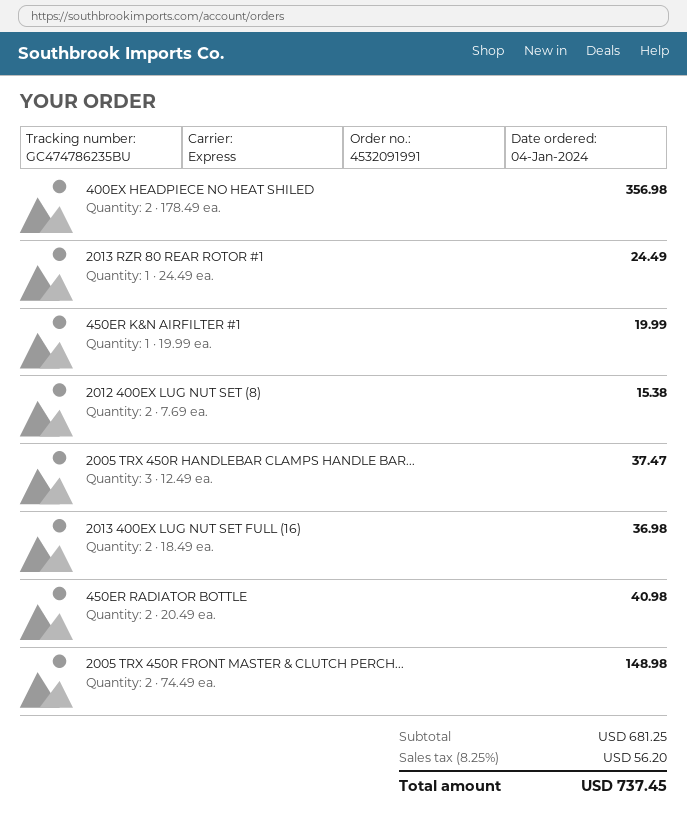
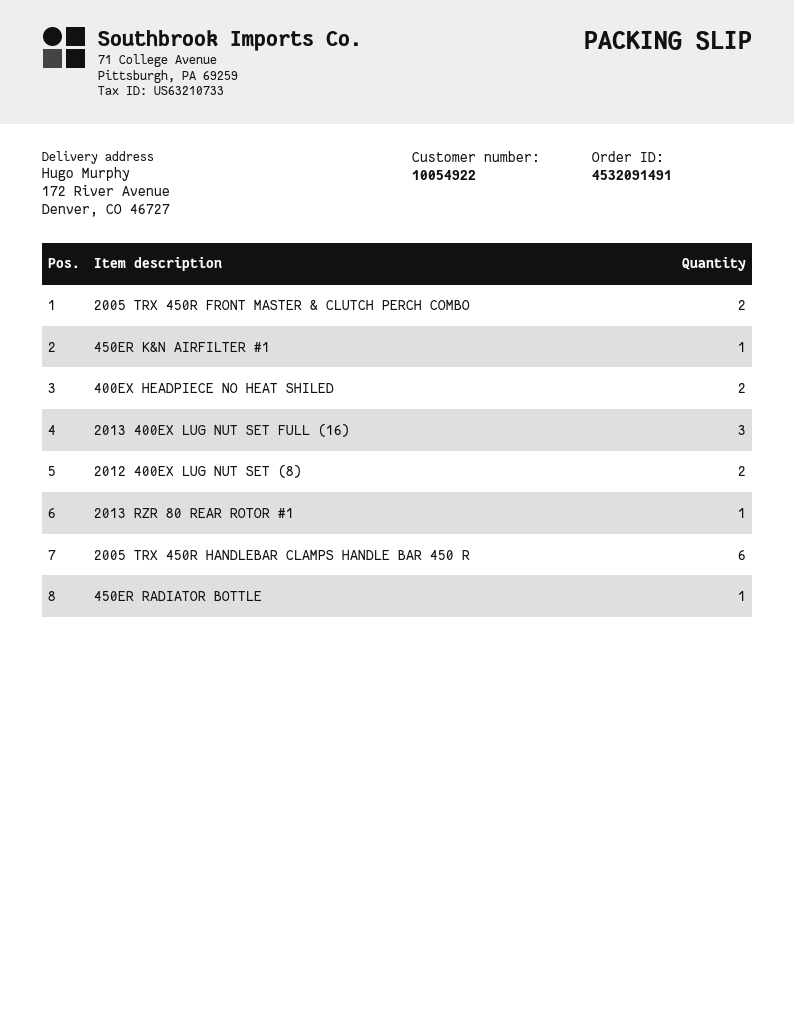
order number: 4532091991 -> 4532091491
2005 TRX 450R HANDLEBAR CLAMPS HANDLE BAR...: 3 -> 6
2013 400EX LUG NUT SET FULL (16): 2 -> 3
450ER RADIATOR BOTTLE: 2 -> 1

